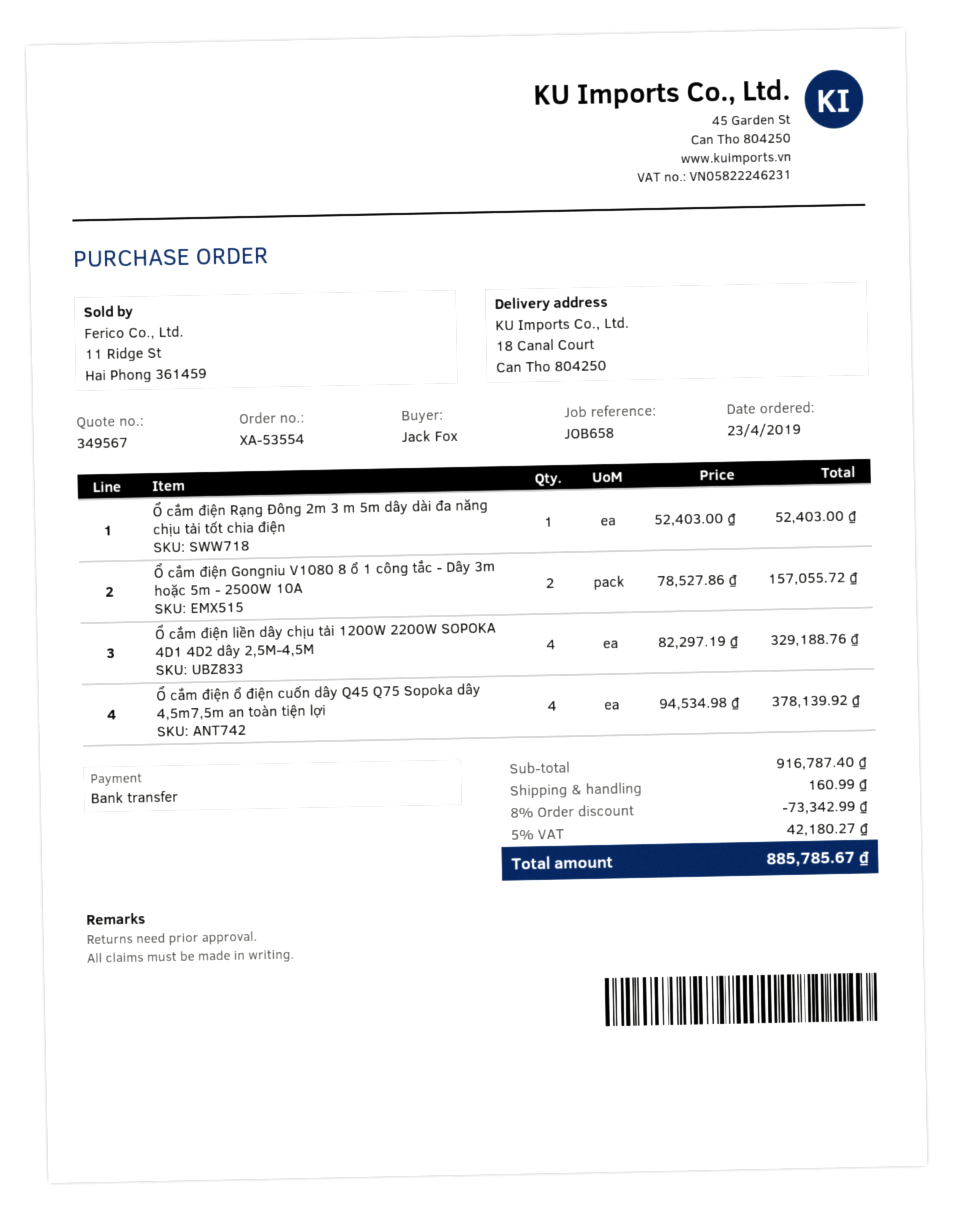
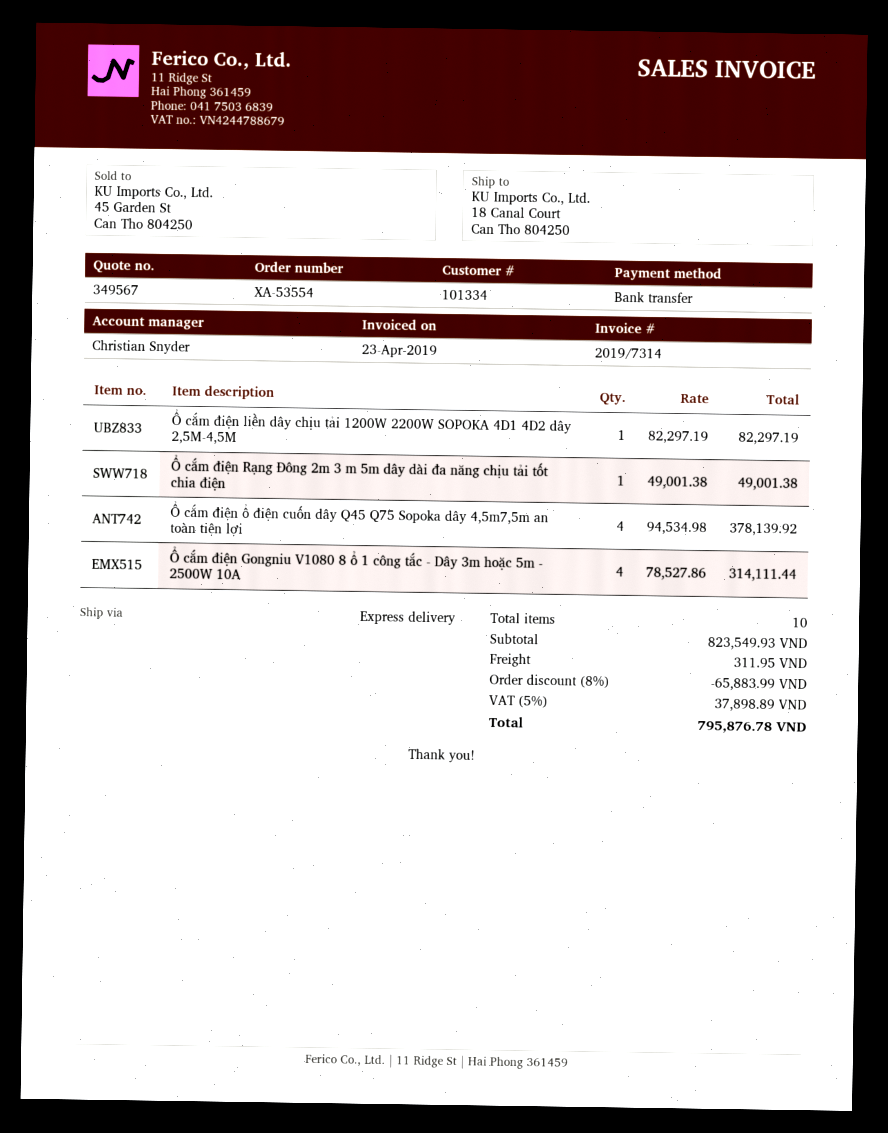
Ổ cắm điện Rạng Đông 2m 3 m 5m dây dài đa năng chịu tải tốt chia điện: 1 x 52403.00 = 52403.00 -> 1 x 49001.38 = 49001.38
Ổ cắm điện Gongniu V1080 8 ổ 1 công tắc - Dây 3m hoặc 5m - 2500W 10A: 2 x 78527.86 = 157055.72 -> 4 x 78527.86 = 314111.44
Ổ cắm điện liền dây chịu tải 1200W 2200W SOPOKA 4D1 4D2 dây 2,5M-4,5M: 4 x 82297.19 = 329188.76 -> 1 x 82297.19 = 82297.19
subtotal: 916787.40 -> 823549.93
discount: 8% = 73342.99 -> 8% = 65883.99
shipping: 160.99 -> 311.95
tax: 5% = 42180.27 -> 5% = 37898.89
total: 885785.67 -> 795876.78

